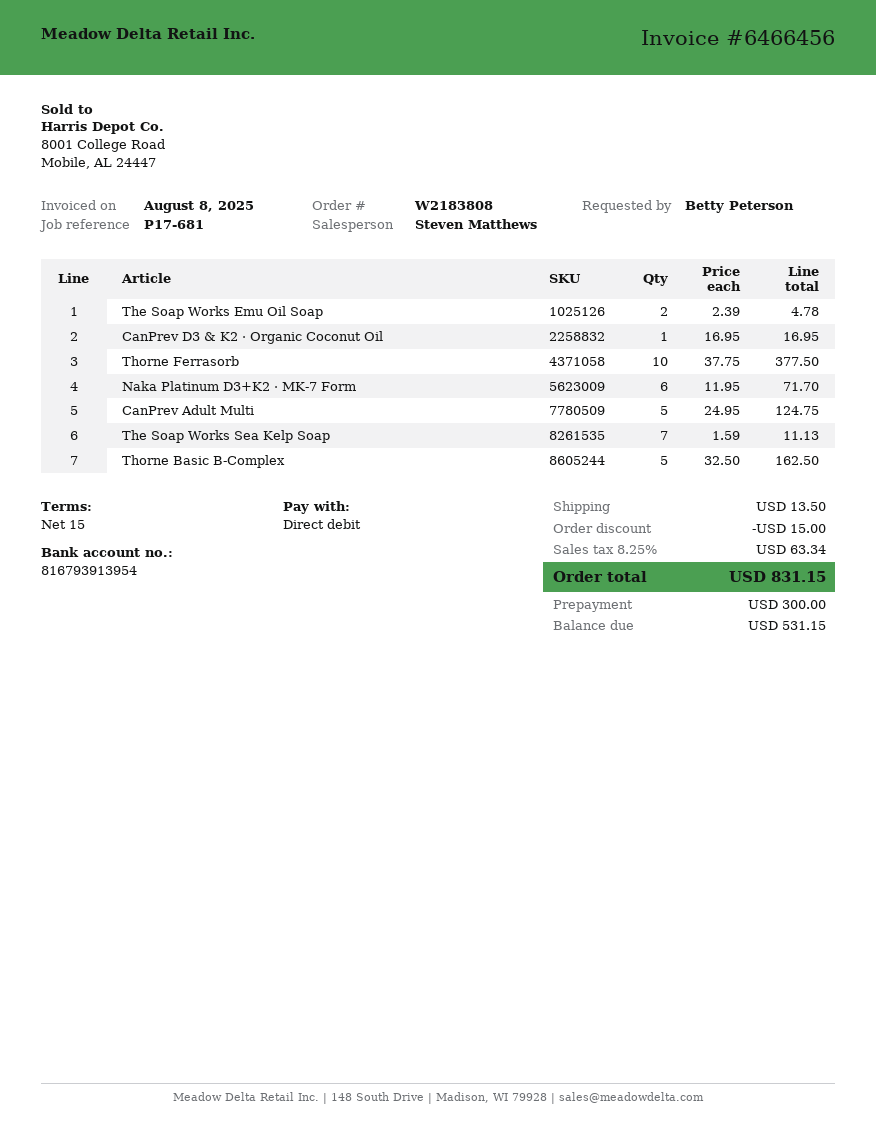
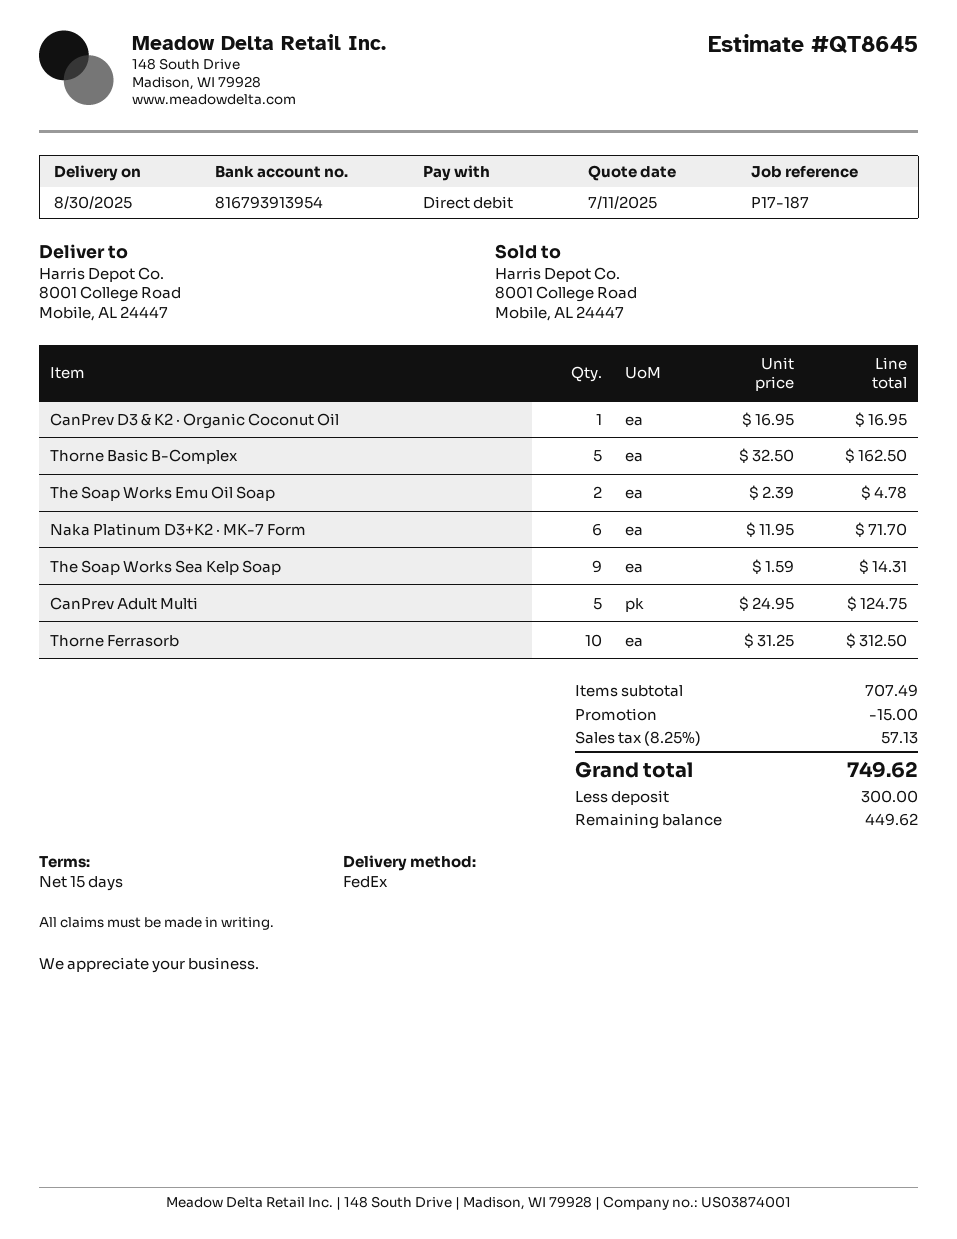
reference: P17-681 -> P17-187
Thorne Ferrasorb: 10 x 37.75 = 377.50 -> 10 x 31.25 = 312.50
The Soap Works Sea Kelp Soap: 7 x 1.59 = 11.13 -> 9 x 1.59 = 14.31
shipping: 13.50 -> none
tax: 8.25% = 63.34 -> 8.25% = 57.13
total: 831.15 -> 749.62
balance: 531.15 -> 449.62

